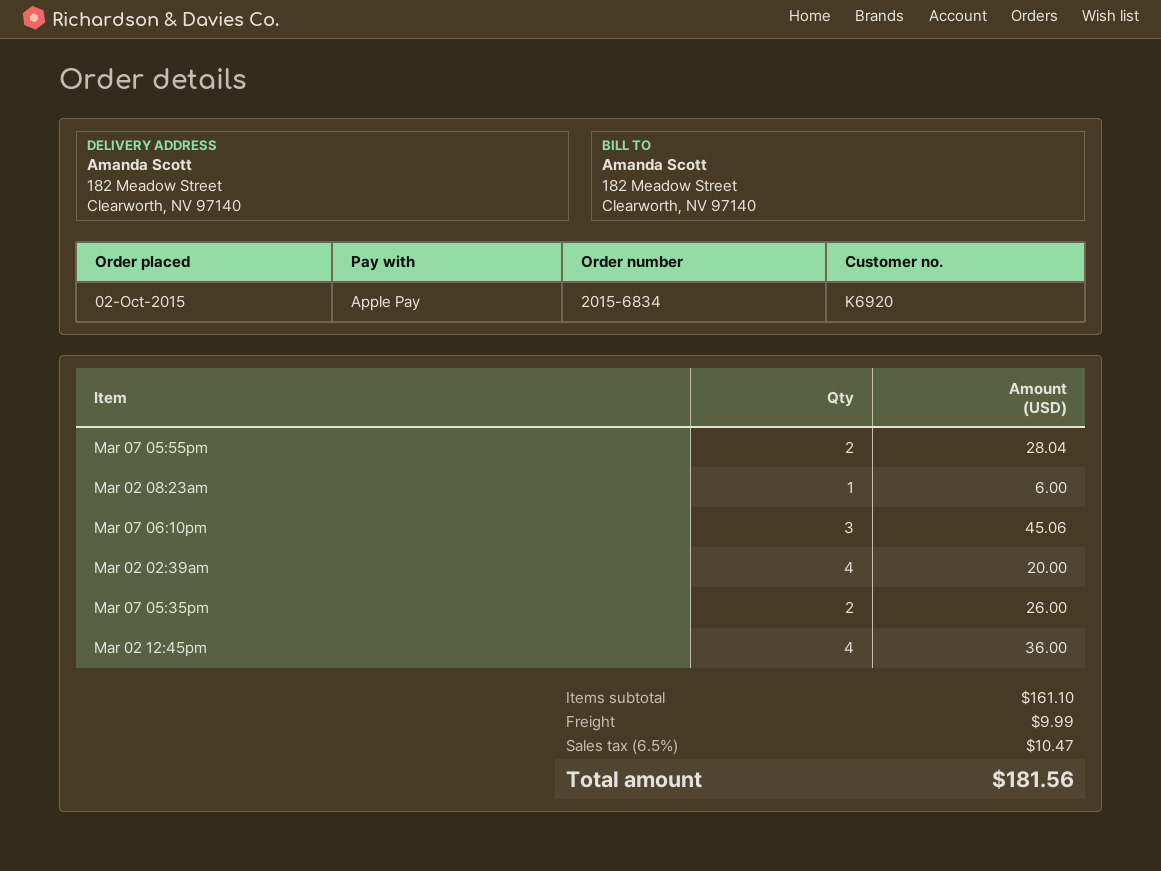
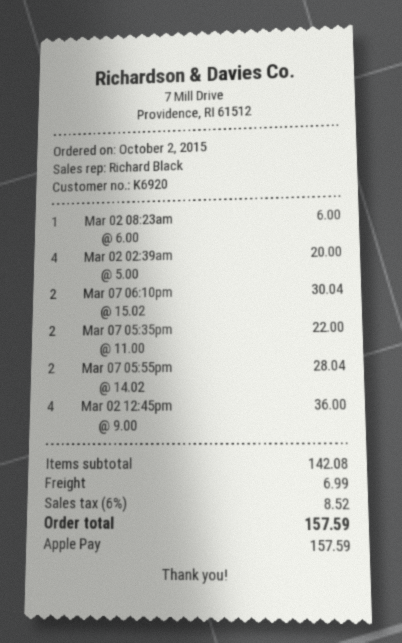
Mar 07 06:10pm: 3 for 45.06 -> 2 for 30.04
Mar 07 05:35pm: 2 for 26.00 -> 2 for 22.00
subtotal: 161.10 -> 142.08
shipping: 9.99 -> 6.99
tax: 6.5% = 10.47 -> 6% = 8.52
total: 181.56 -> 157.59

